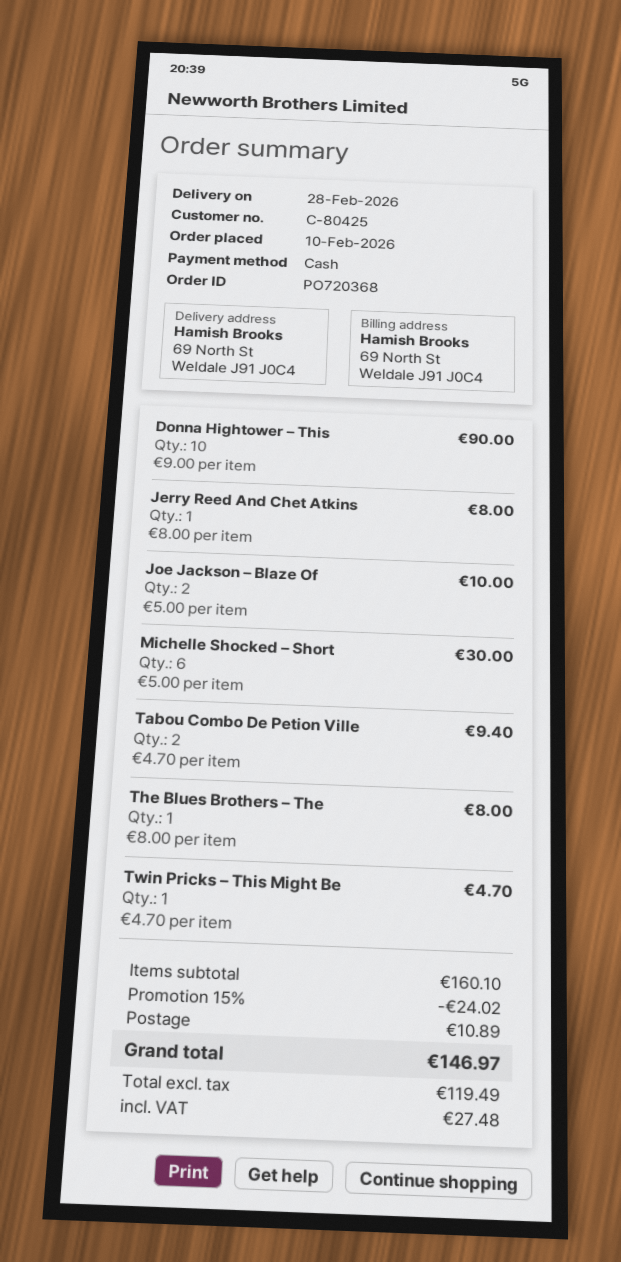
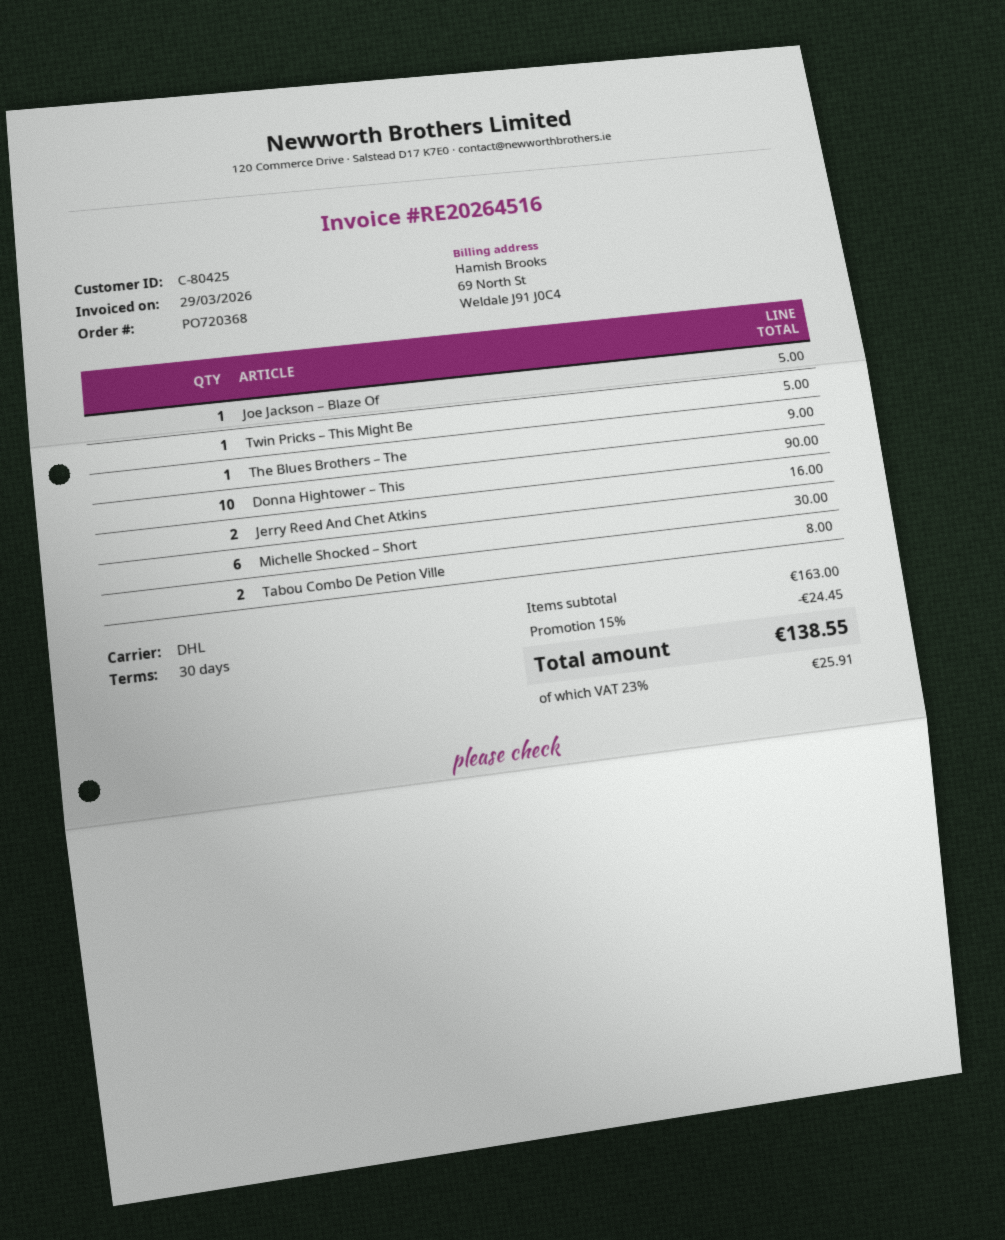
Jerry Reed And Chet Atkins: 1 for 8.00 -> 2 for 16.00
Joe Jackson – Blaze Of: 2 for 10.00 -> 1 for 5.00
Tabou Combo De Petion Ville: 2 for 9.40 -> 2 for 8.00
The Blues Brothers – The: 1 for 8.00 -> 1 for 9.00
Twin Pricks – This Might Be: 1 for 4.70 -> 1 for 5.00
subtotal: 160.10 -> 163.00
discount: 15% = 24.02 -> 15% = 24.45
shipping: 10.89 -> none
tax: 27.48 -> 25.91
total: 146.97 -> 138.55

